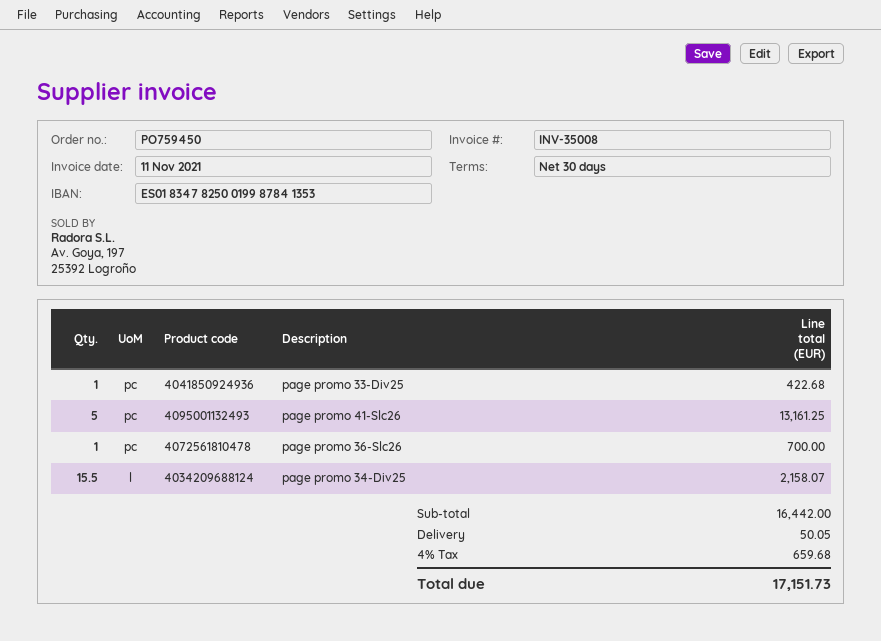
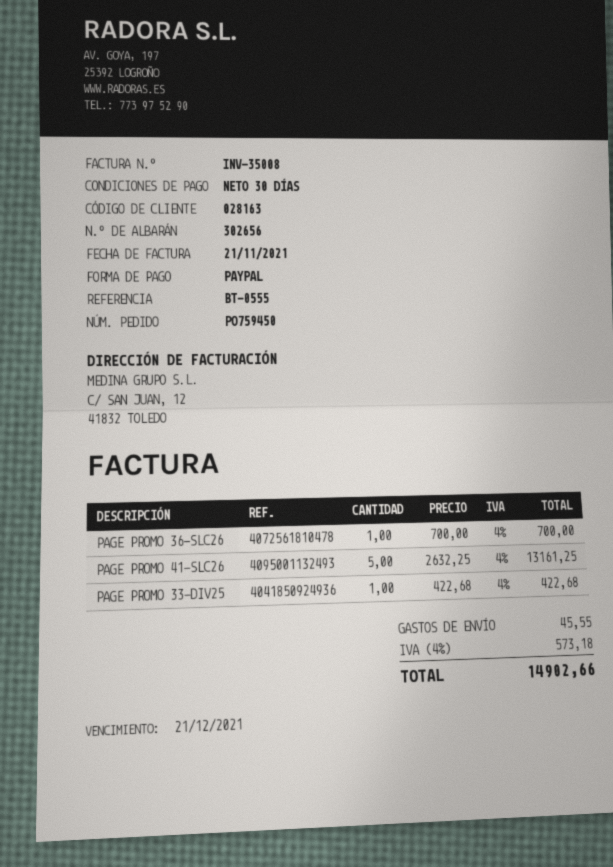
invoice date: 2021-11-11 -> 2021-11-21
page promo 34-Div25: 15.5 for 2158.07 -> none
shipping: 50.05 -> 45.55
tax: 4% = 659.68 -> 4% = 573.18
total: 17151.73 -> 14902.66

